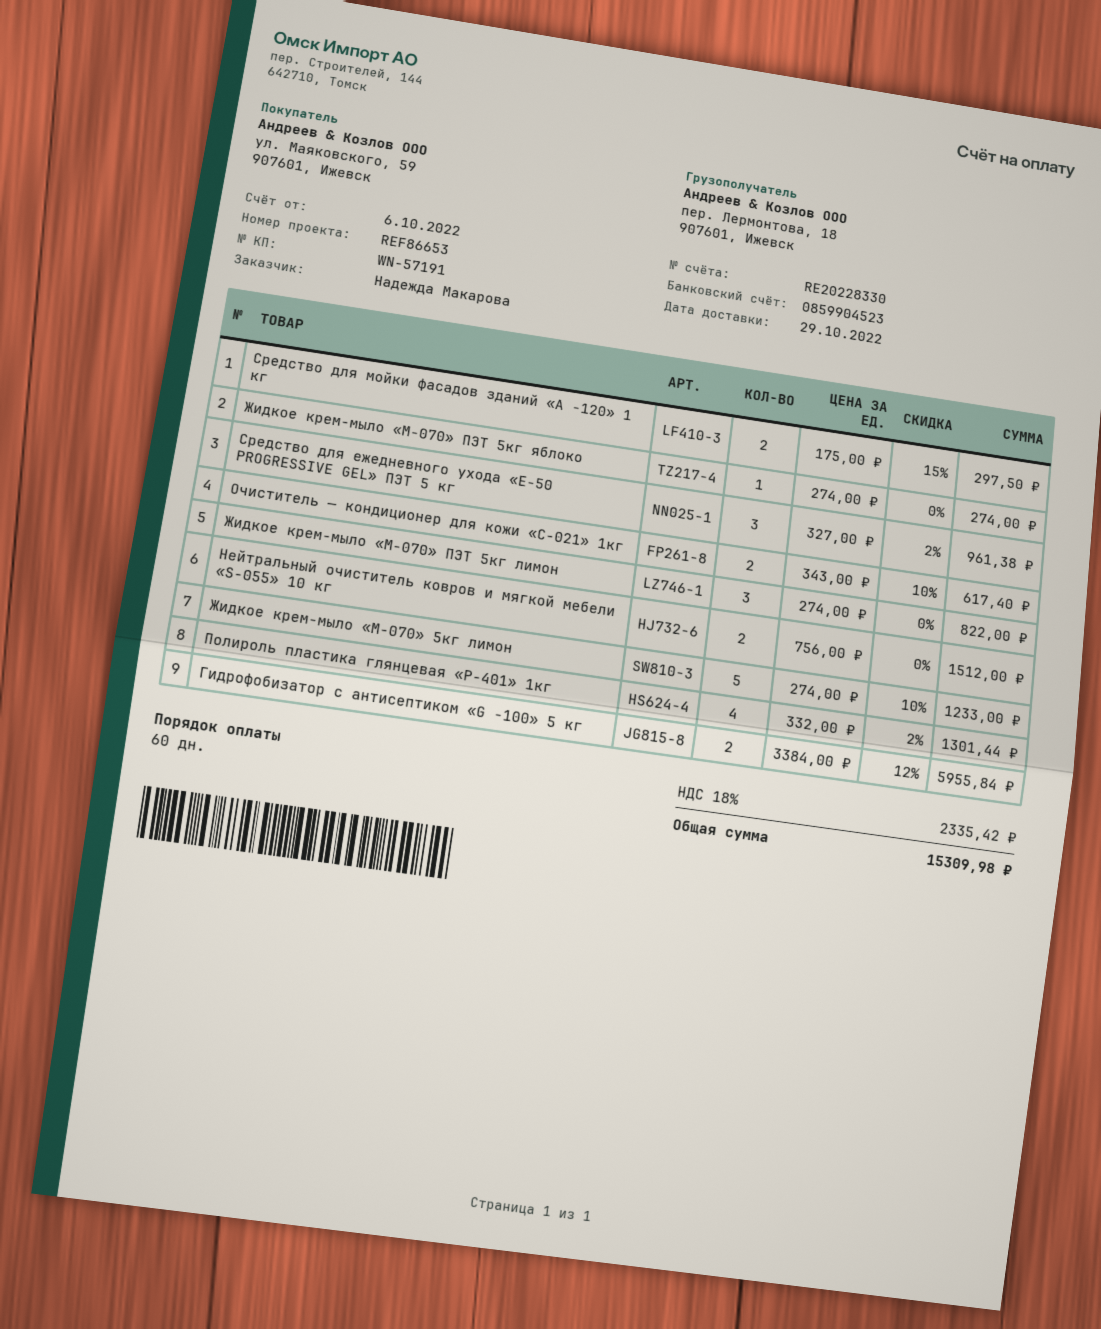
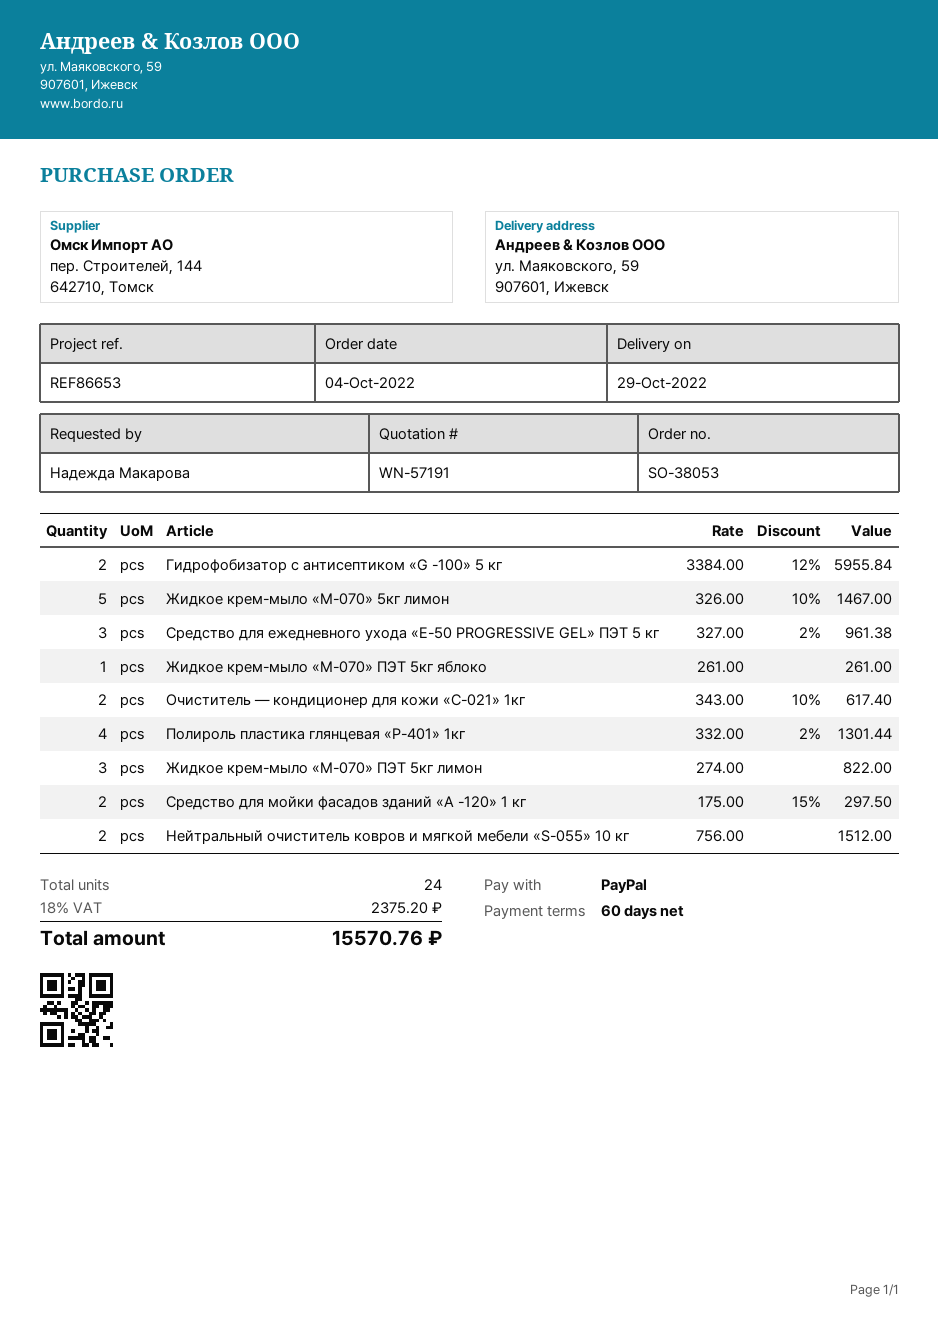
ship to: пер. Лермонтова, 18, 907601, Ижевск -> ул. Маяковского, 59, 907601, Ижевск
Жидкое крем-мыло «М-070» ПЭТ 5кг яблоко: 1 x 274.00 = 274.00 -> 1 x 261.00 = 261.00
Жидкое крем-мыло «М-070» 5кг лимон: 5 x 274.00 - 10% = 1233.00 -> 5 x 326.00 - 10% = 1467.00
tax: 18% = 2335.42 -> 18% = 2375.20
total: 15309.98 -> 15570.76

